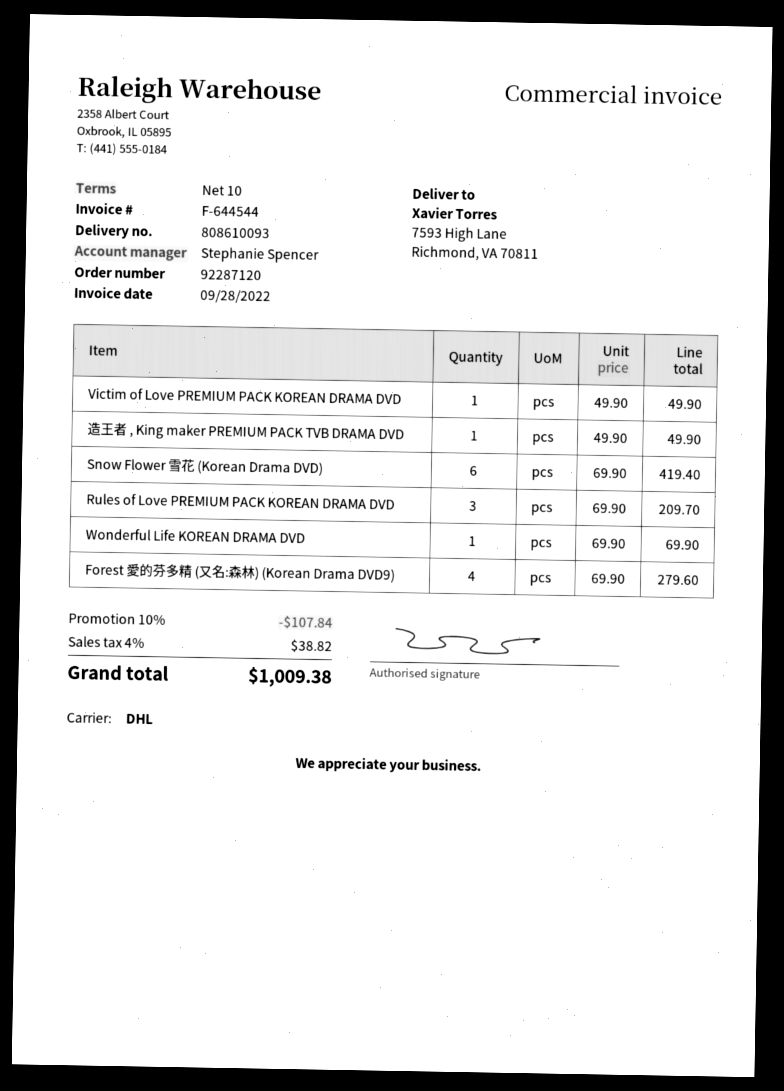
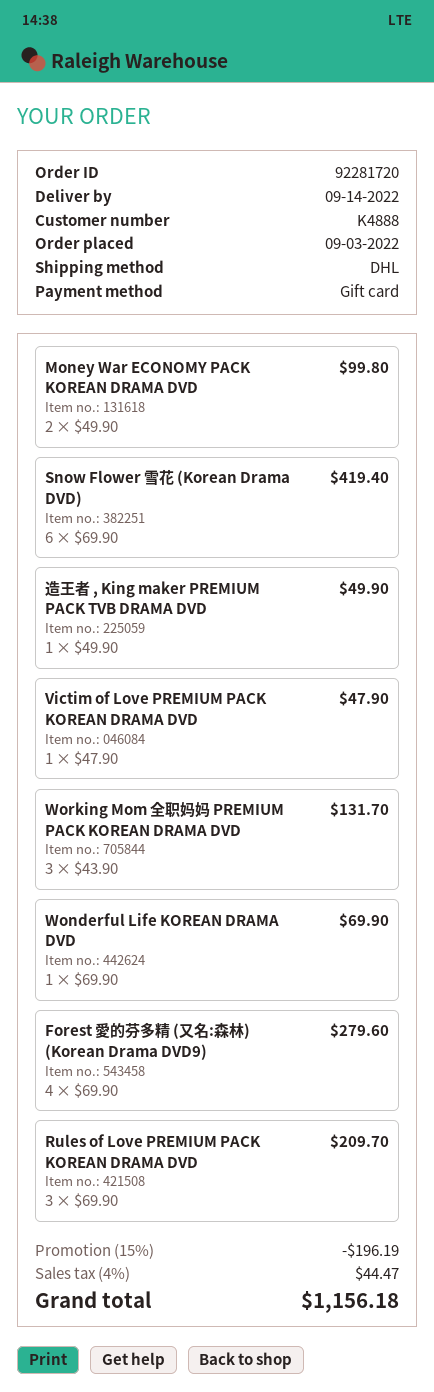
order number: 92287120 -> 92281720
Victim of Love PREMIUM PACK KOREAN DRAMA DVD: 1 x 49.90 = 49.90 -> 1 x 47.90 = 47.90
Money War ECONOMY PACK KOREAN DRAMA DVD: none -> 2 x 49.90 = 99.80
Working Mom 全职妈妈 PREMIUM PACK KOREAN DRAMA DVD: none -> 3 x 43.90 = 131.70
discount: 10% = 107.84 -> 15% = 196.19
tax: 4% = 38.82 -> 4% = 44.47
total: 1009.38 -> 1156.18

